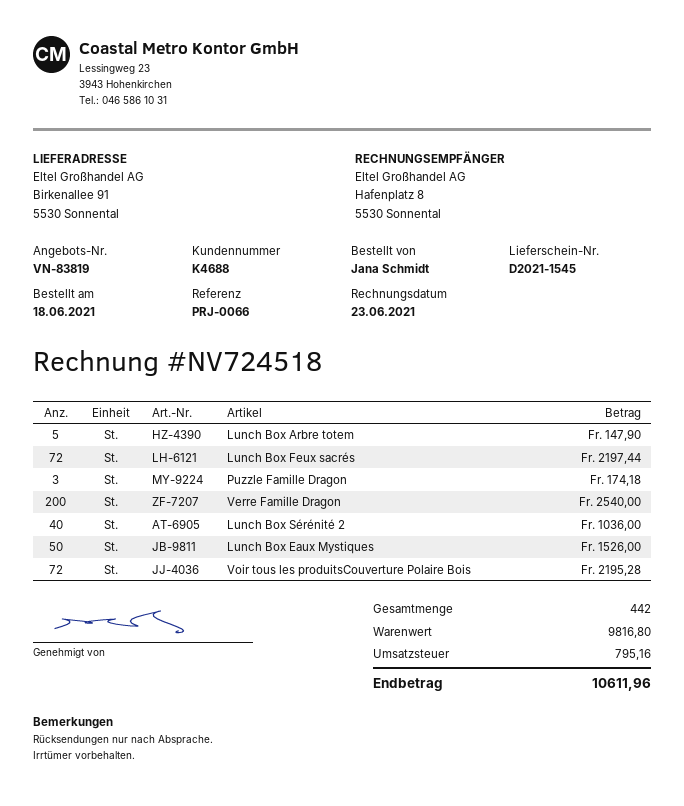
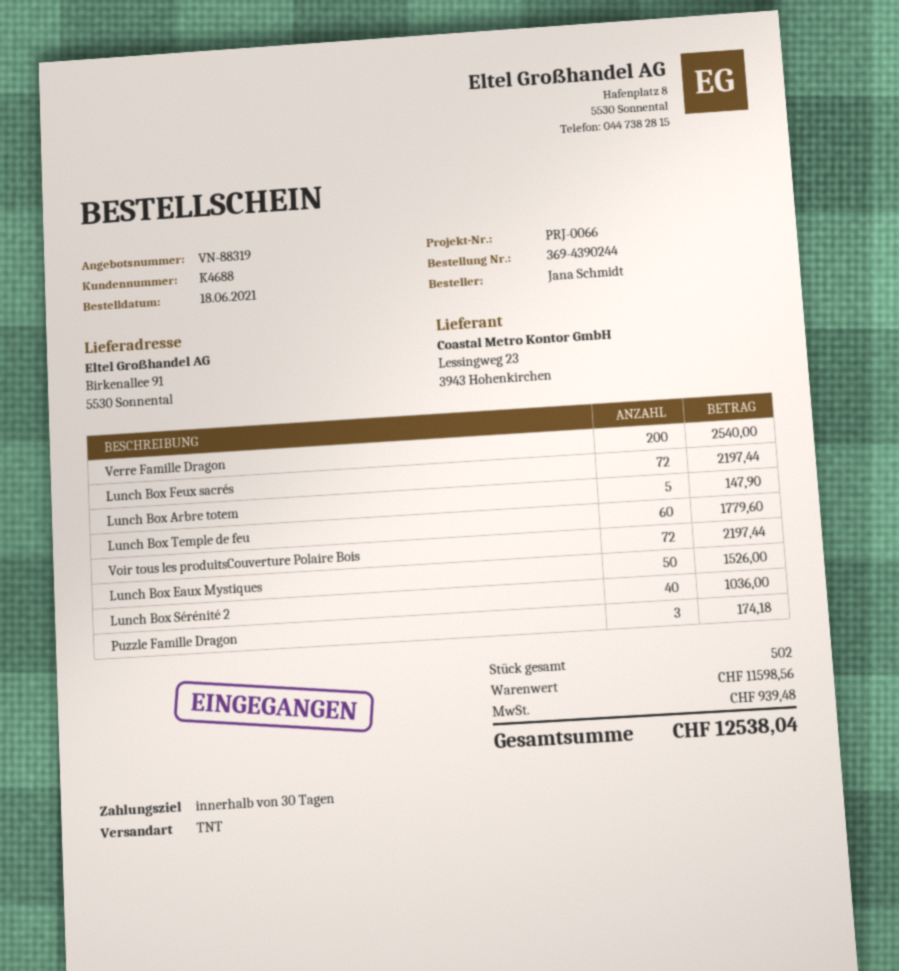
quote number: VN-83819 -> VN-88319
Voir tous les produitsCouverture Polaire Bois: 72 for 2195.28 -> 72 for 2197.44
Lunch Box Temple de feu: none -> 60 for 1779.60
total quantity: 442 -> 502
subtotal: 9816.80 -> 11598.56
tax: 795.16 -> 939.48
total: 10611.96 -> 12538.04

